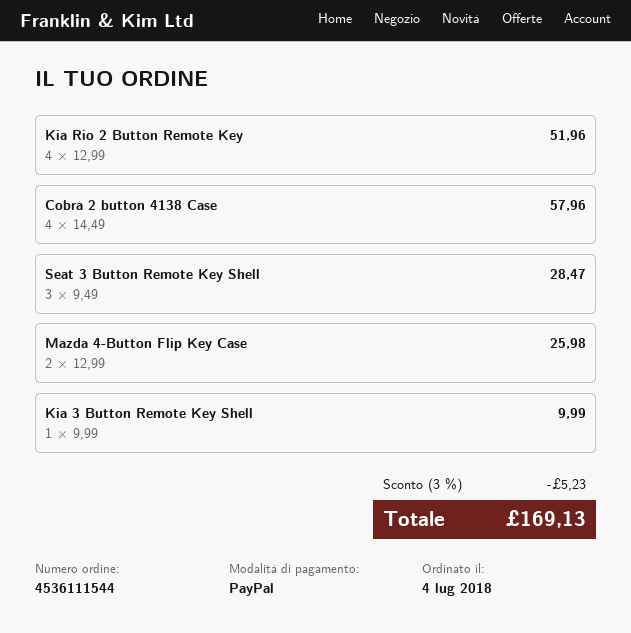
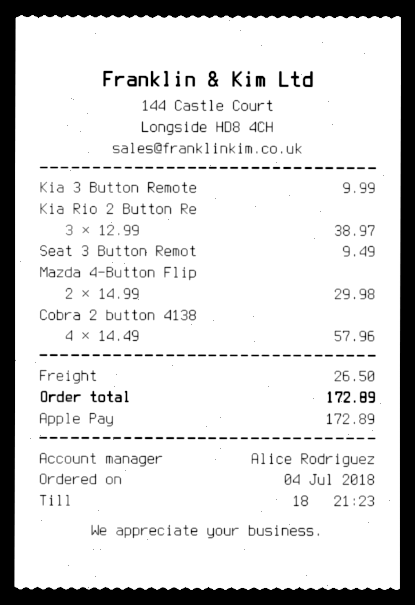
payment method: PayPal -> Apple Pay
Kia Rio 2 Button Remote Key: 4 x 12.99 = 51.96 -> 3 x 12.99 = 38.97
Seat 3 Button Remote Key Shell: 3 x 9.49 = 28.47 -> 1 x 9.49 = 9.49
Mazda 4-Button Flip Key Case: 2 x 12.99 = 25.98 -> 2 x 14.99 = 29.98
discount: 3% = 5.23 -> none
shipping: none -> 26.50
total: 169.13 -> 172.89

